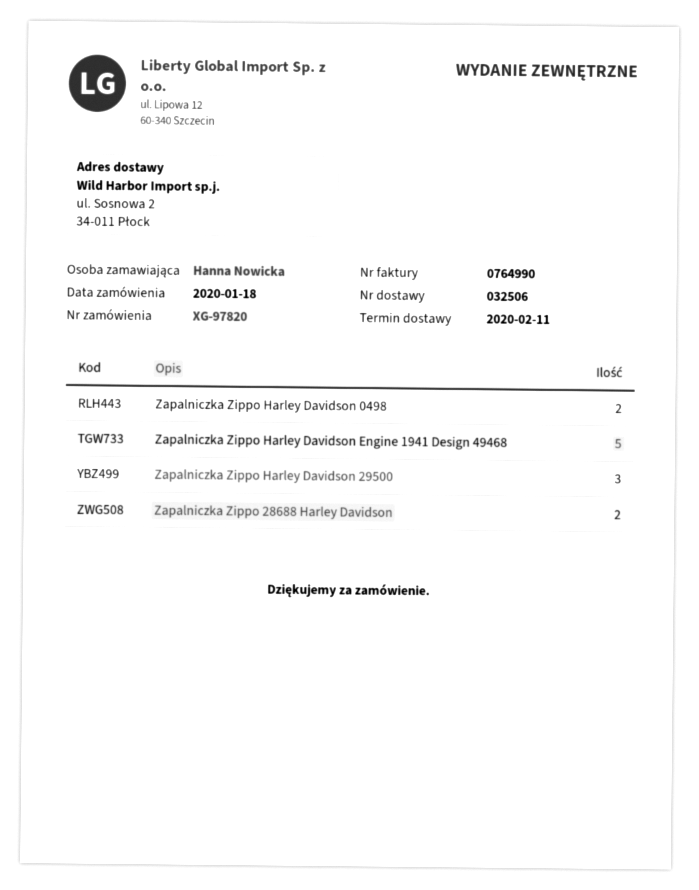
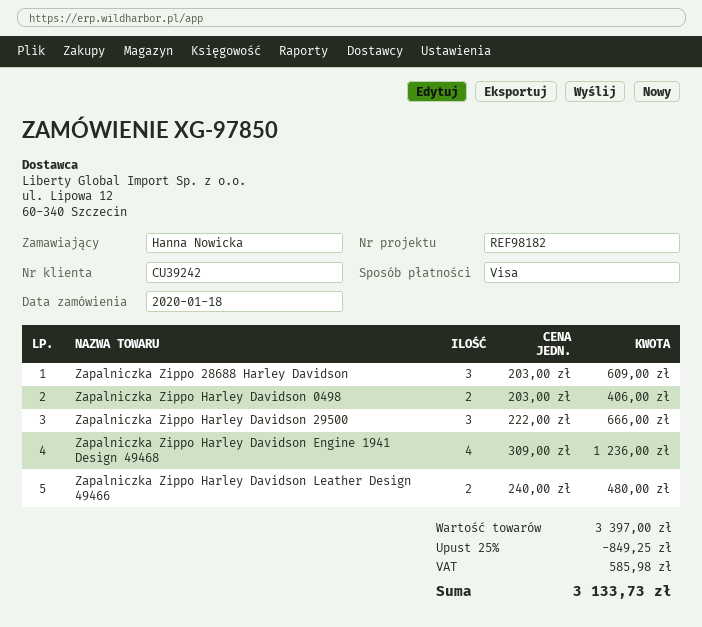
order number: XG-97820 -> XG-97850
Zapalniczka Zippo Harley Davidson Engine 1941 Design 49468: 5 -> 4
Zapalniczka Zippo 28688 Harley Davidson: 2 -> 3
Zapalniczka Zippo Harley Davidson Leather Design 49466: none -> 2

